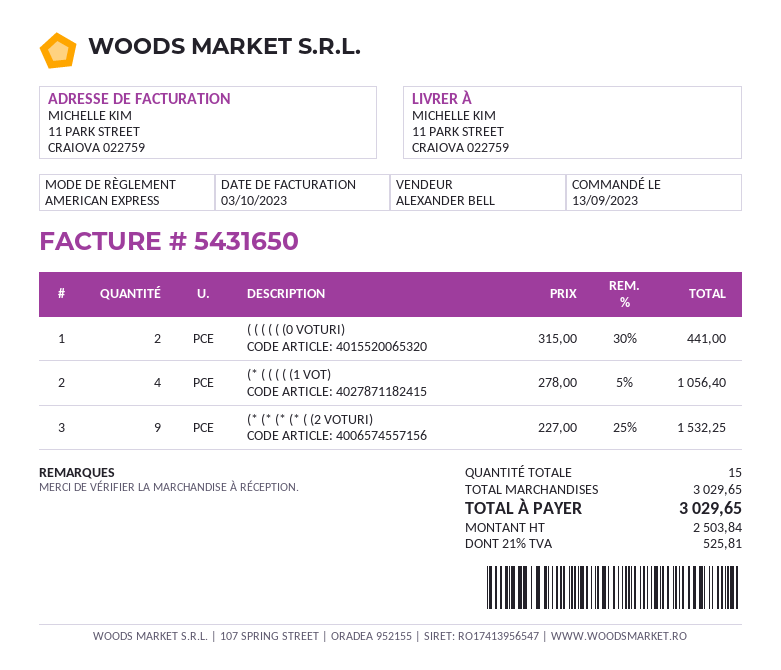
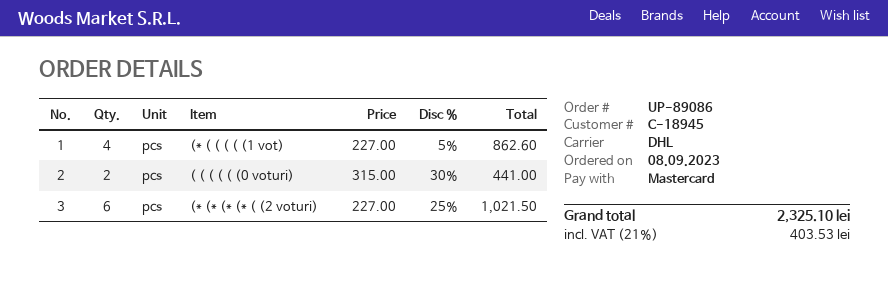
order date: 2023-09-13 -> 2023-09-08
payment method: American Express -> Mastercard
(* ( ( ( ( (1 VOT): 4 x 278.00 - 5% = 1056.40 -> 4 x 227.00 - 5% = 862.60
(* (* (* (* ( (2 VOTURI): 9 x 227.00 - 25% = 1532.25 -> 6 x 227.00 - 25% = 1021.50
tax: 21% = 525.81 -> 21% = 403.53
total: 3029.65 -> 2325.10

